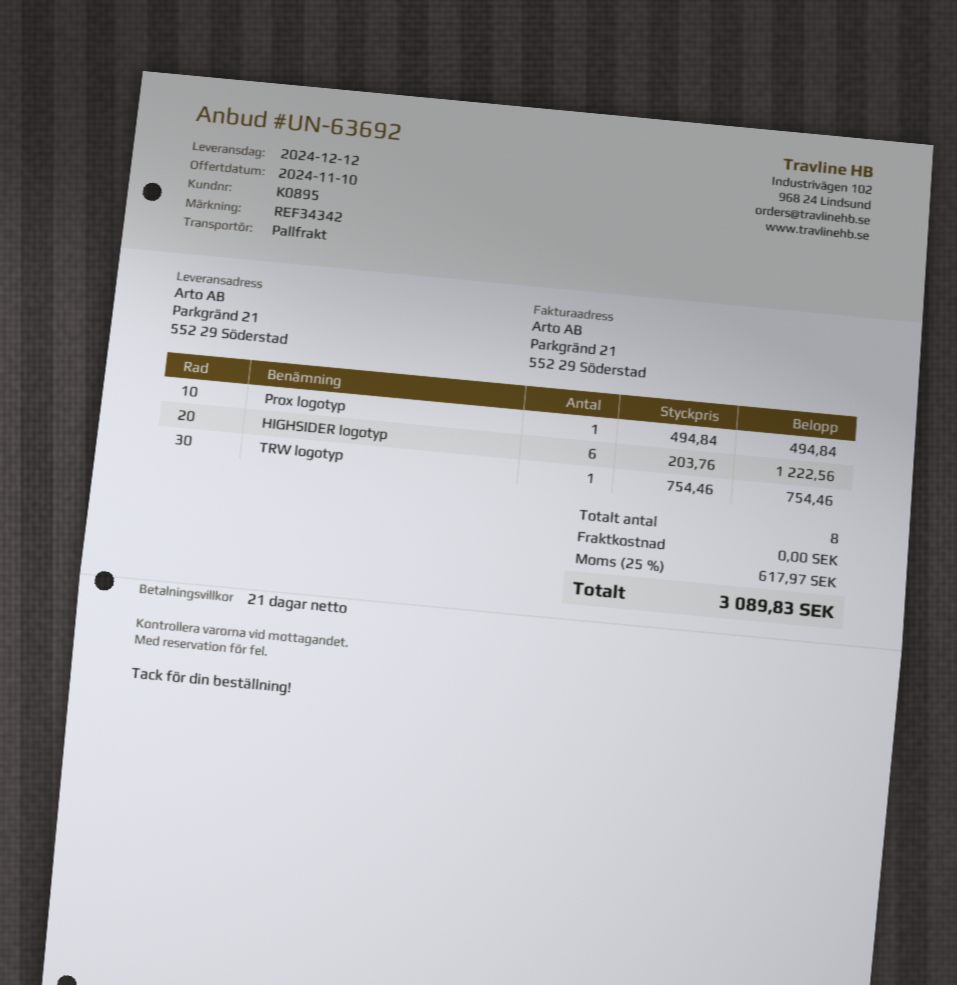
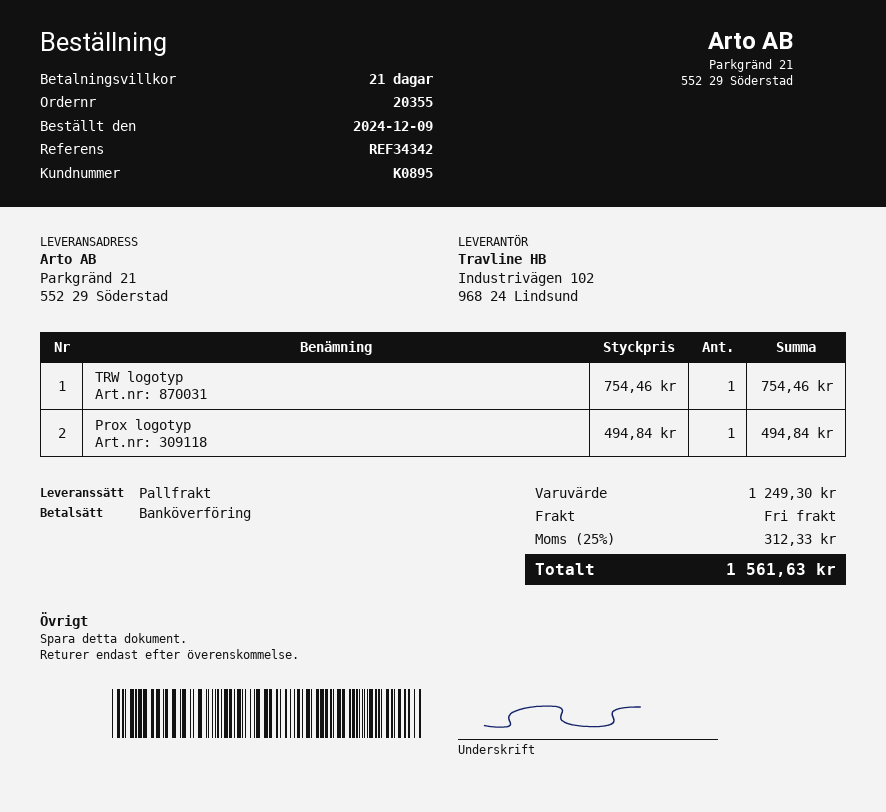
HIGHSIDER logotyp: 6 x 203.76 = 1222.56 -> none
tax: 25% = 617.97 -> 25% = 312.33
total: 3089.83 -> 1561.63

